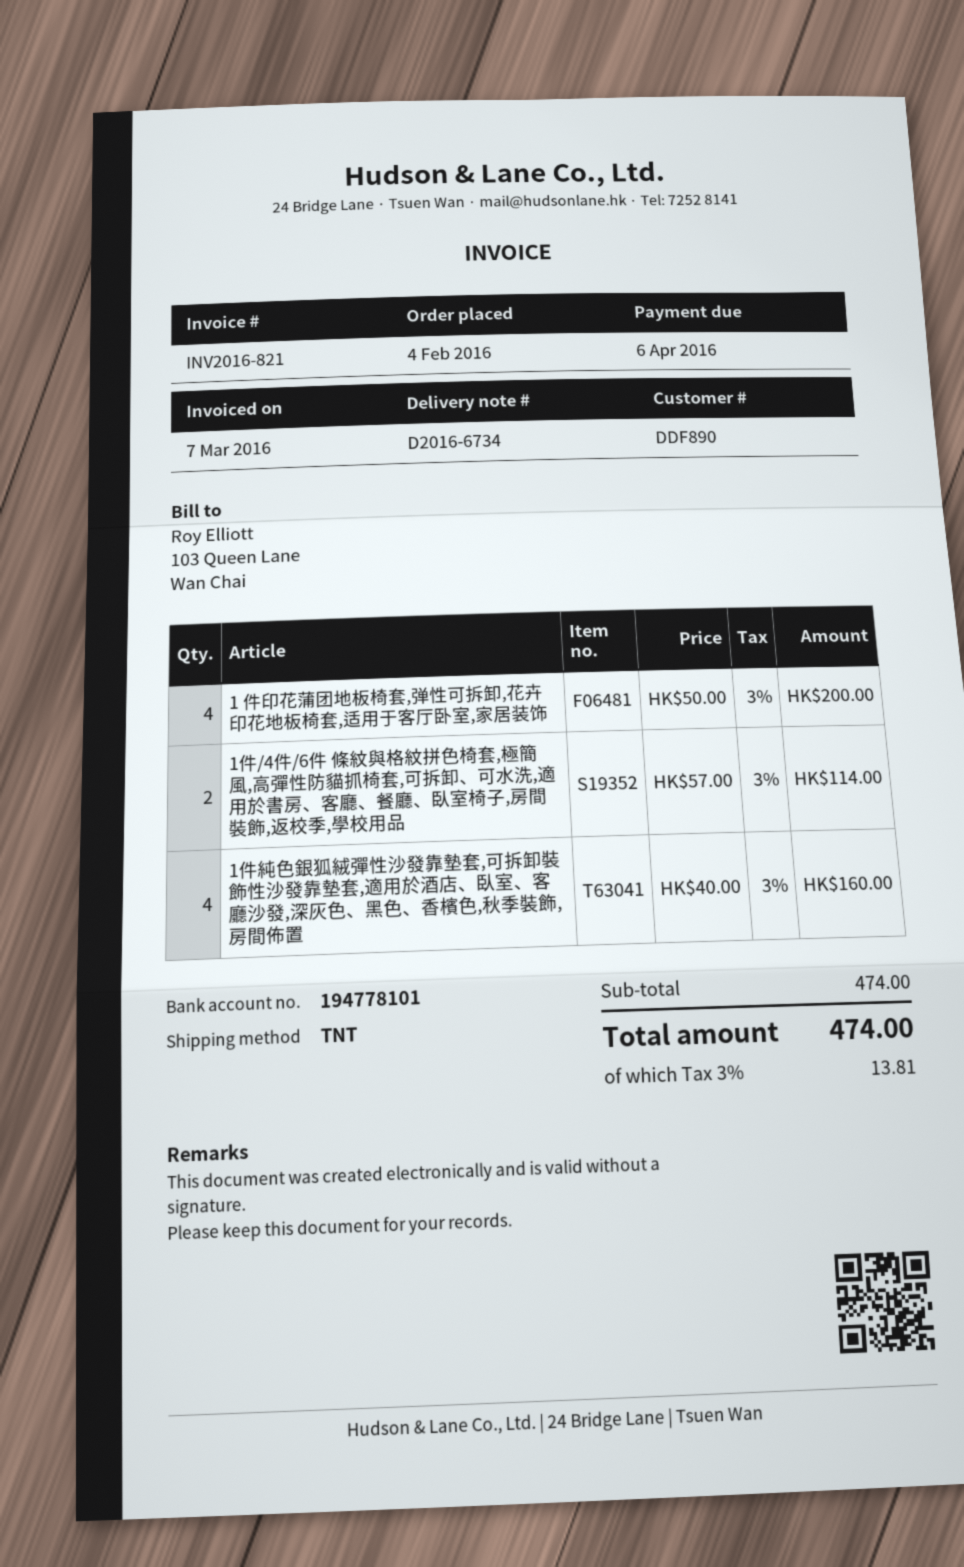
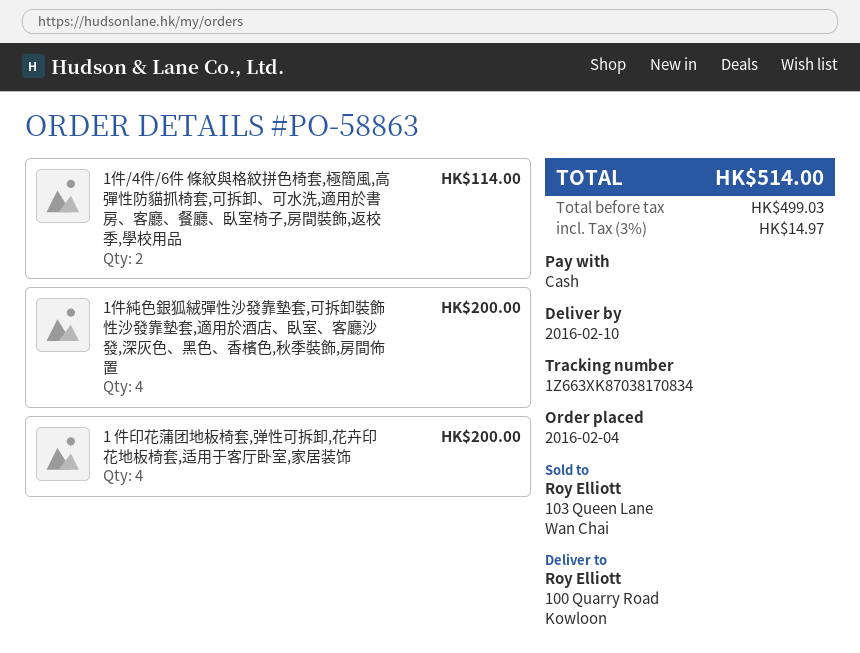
1件純色銀狐絨彈性沙發靠墊套,可拆卸裝飾性沙發靠墊套,適用於酒店、臥室、客廳沙發,深灰色、黑色、香檳色,秋季裝飾,房間佈置: 4 for 160.00 -> 4 for 200.00
tax: 3% = 13.81 -> 3% = 14.97
total: 474.00 -> 514.00

